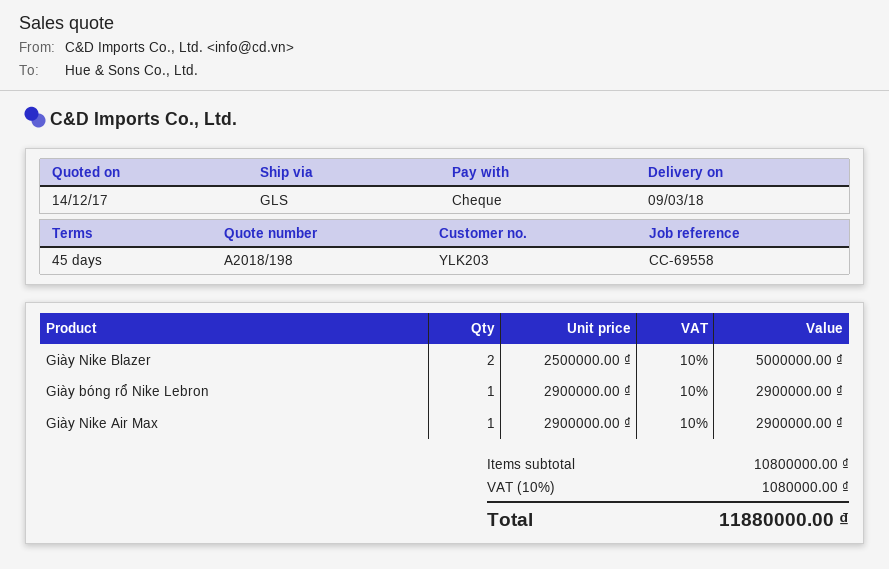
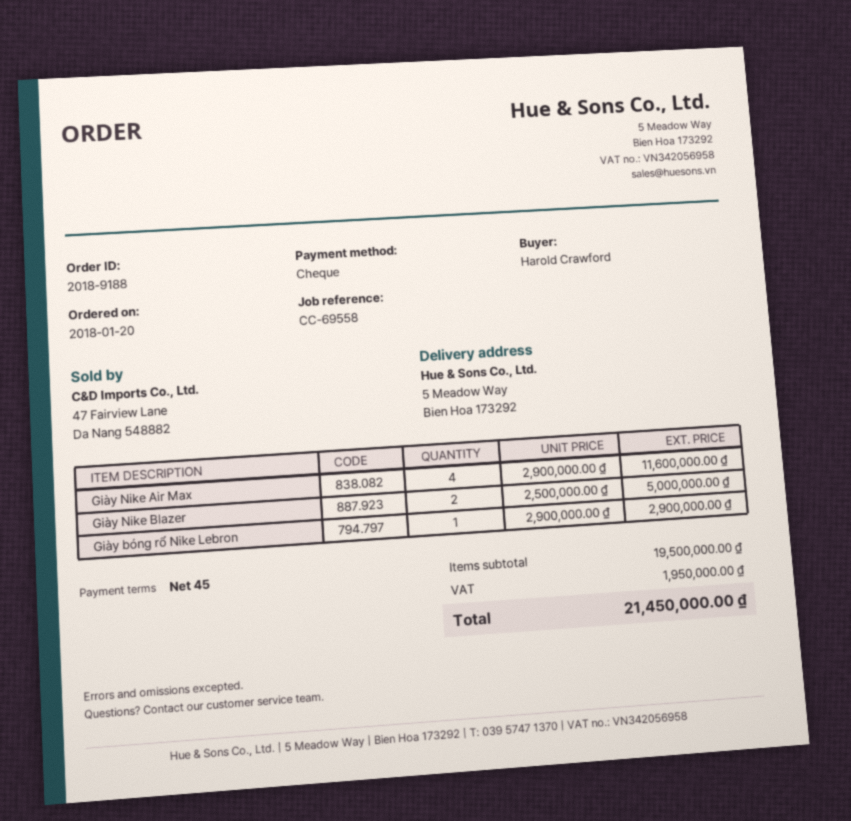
Giày Nike Air Max: 1 x 2900000.00 = 2900000.00 -> 4 x 2900000.00 = 11600000.00
subtotal: 10800000.00 -> 19500000.00
tax: 1080000.00 -> 1950000.00
total: 11880000.00 -> 21450000.00

